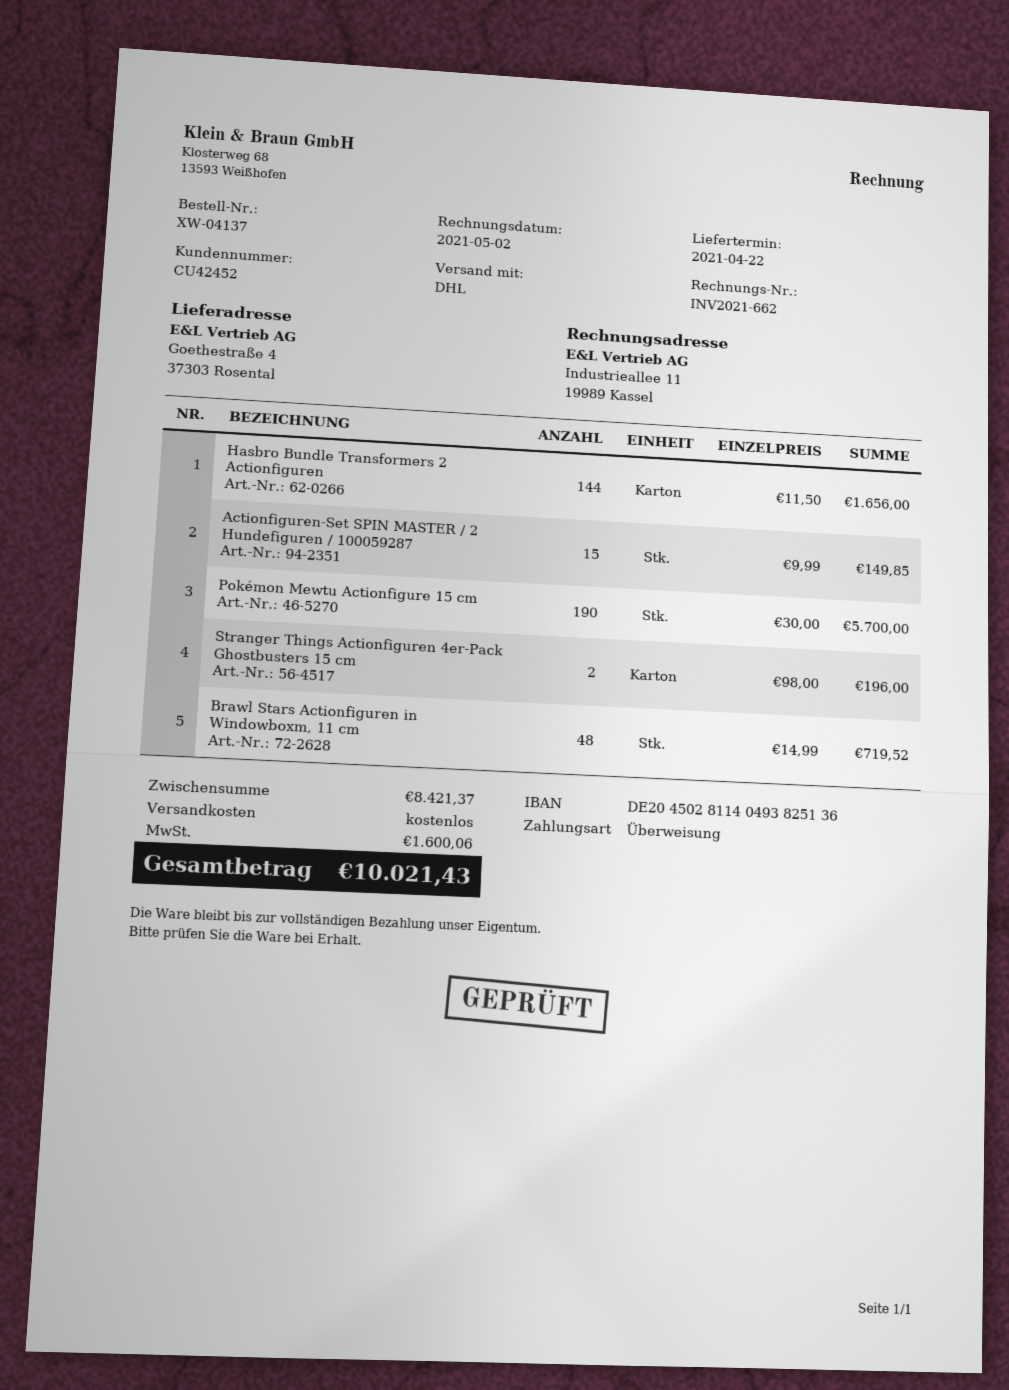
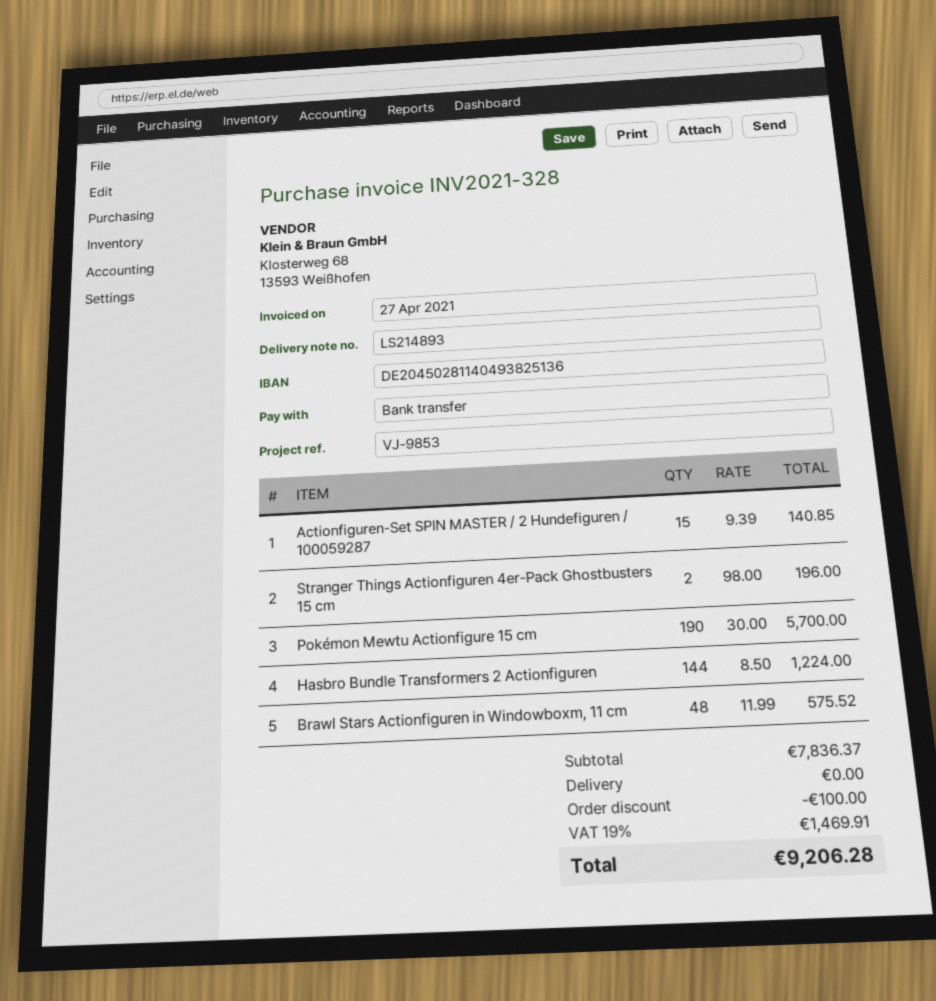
invoice number: INV2021-662 -> INV2021-328
invoice date: 2021-05-02 -> 2021-04-27
Hasbro Bundle Transformers 2 Actionfiguren: 144 x 11.50 = 1656.00 -> 144 x 8.50 = 1224.00
Actionfiguren-Set SPIN MASTER / 2 Hundefiguren / 100059287: 15 x 9.99 = 149.85 -> 15 x 9.39 = 140.85
Brawl Stars Actionfiguren in Windowboxm, 11 cm: 48 x 14.99 = 719.52 -> 48 x 11.99 = 575.52
subtotal: 8421.37 -> 7836.37
discount: none -> 100.00
tax: 1600.06 -> 1469.91
total: 10021.43 -> 9206.28

